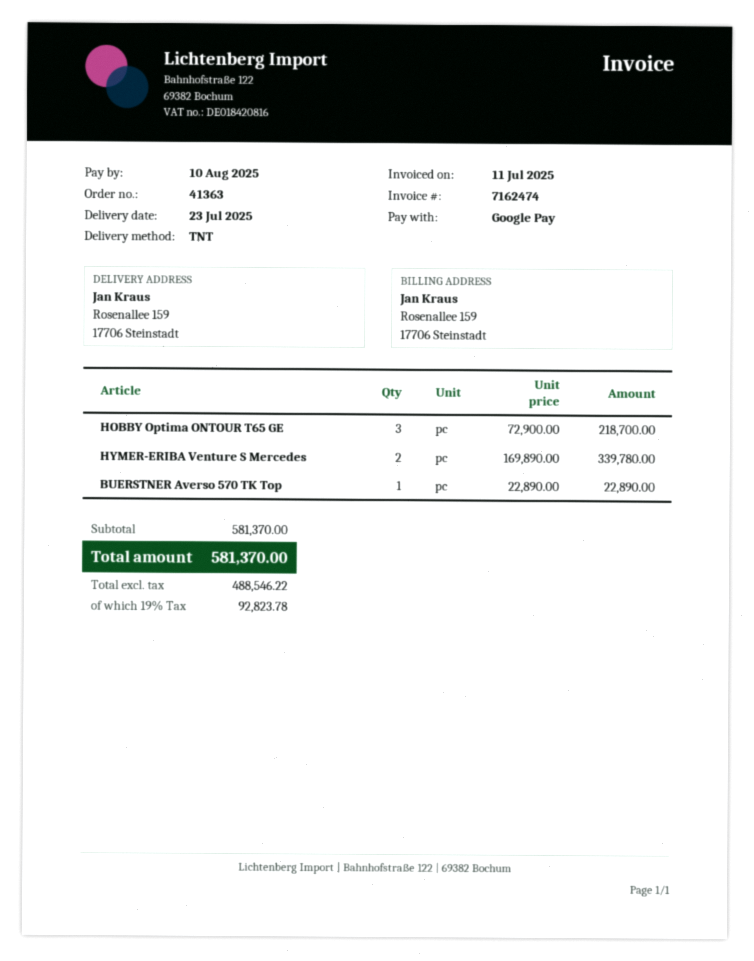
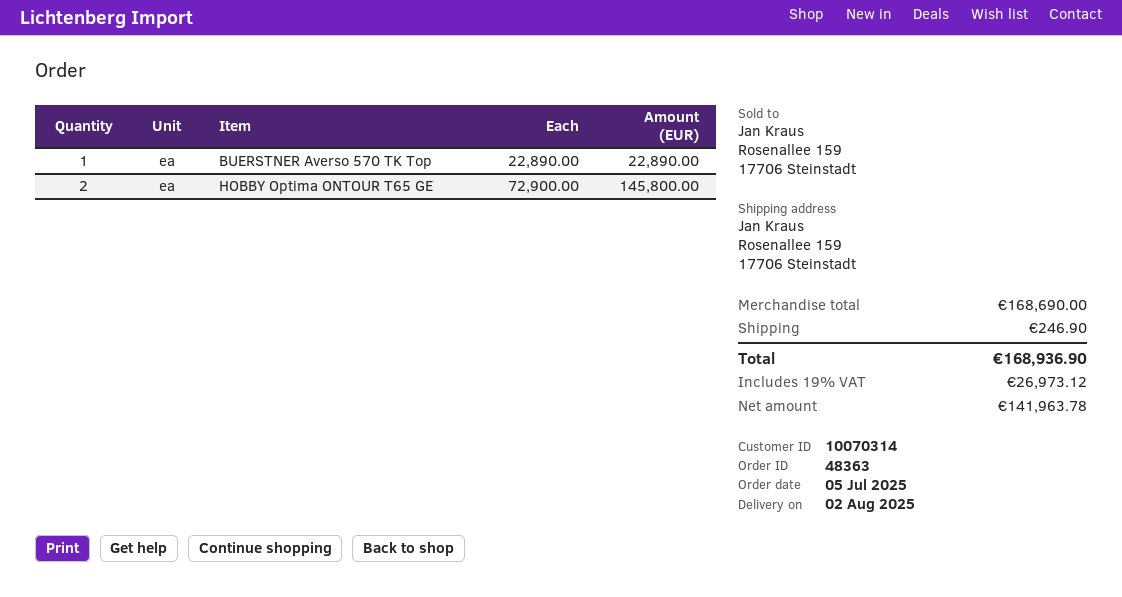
order number: 41363 -> 48363
delivery date: 2025-07-23 -> 2025-08-02
HOBBY Optima ONTOUR T65 GE: 3 x 72900.00 = 218700.00 -> 2 x 72900.00 = 145800.00
HYMER-ERIBA Venture S Mercedes: 2 x 169890.00 = 339780.00 -> none
subtotal: 581370.00 -> 168690.00
shipping: none -> 246.90
net: 488546.22 -> 141963.78
tax: 19% = 92823.78 -> 19% = 26973.12
total: 581370.00 -> 168936.90

